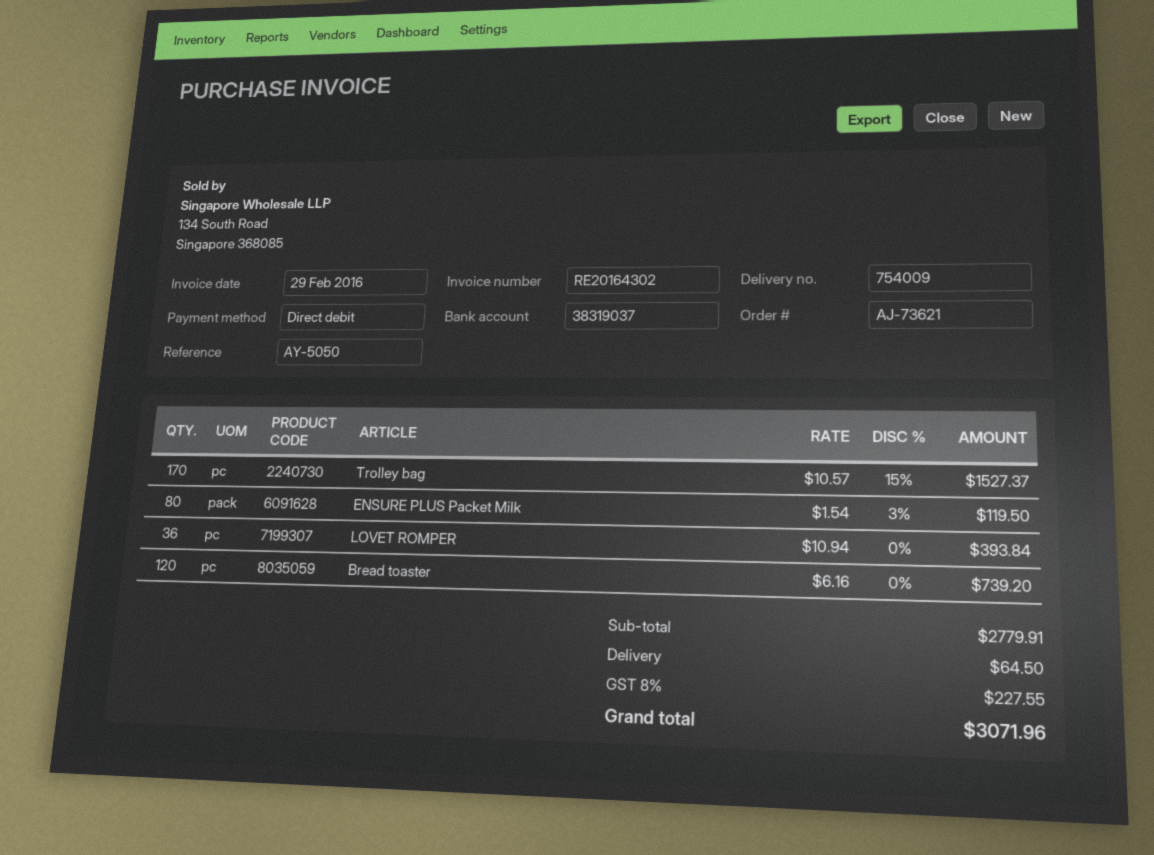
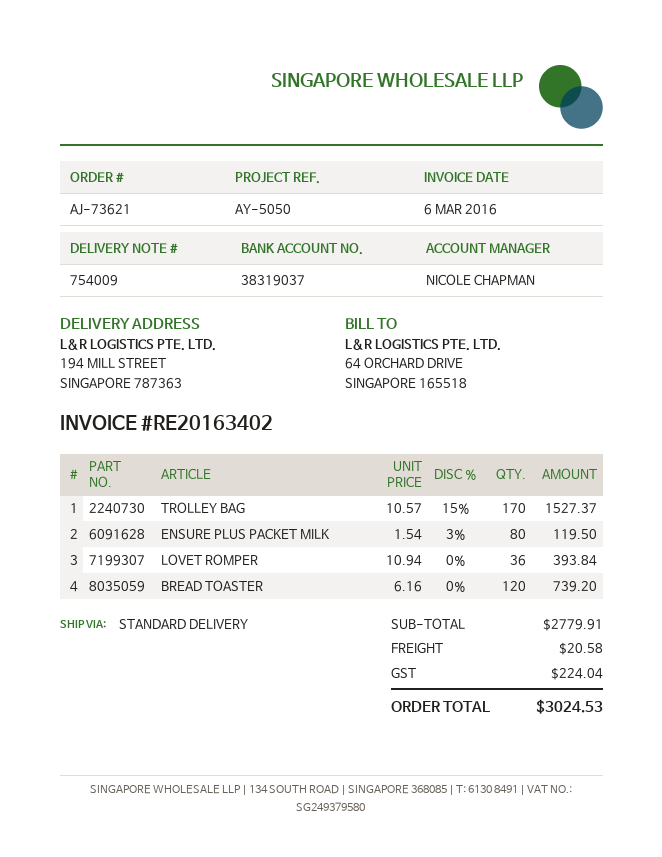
invoice number: RE20164302 -> RE20163402
invoice date: 2016-02-29 -> 2016-03-06
shipping: 64.50 -> 20.58
tax: 227.55 -> 224.04
total: 3071.96 -> 3024.53

